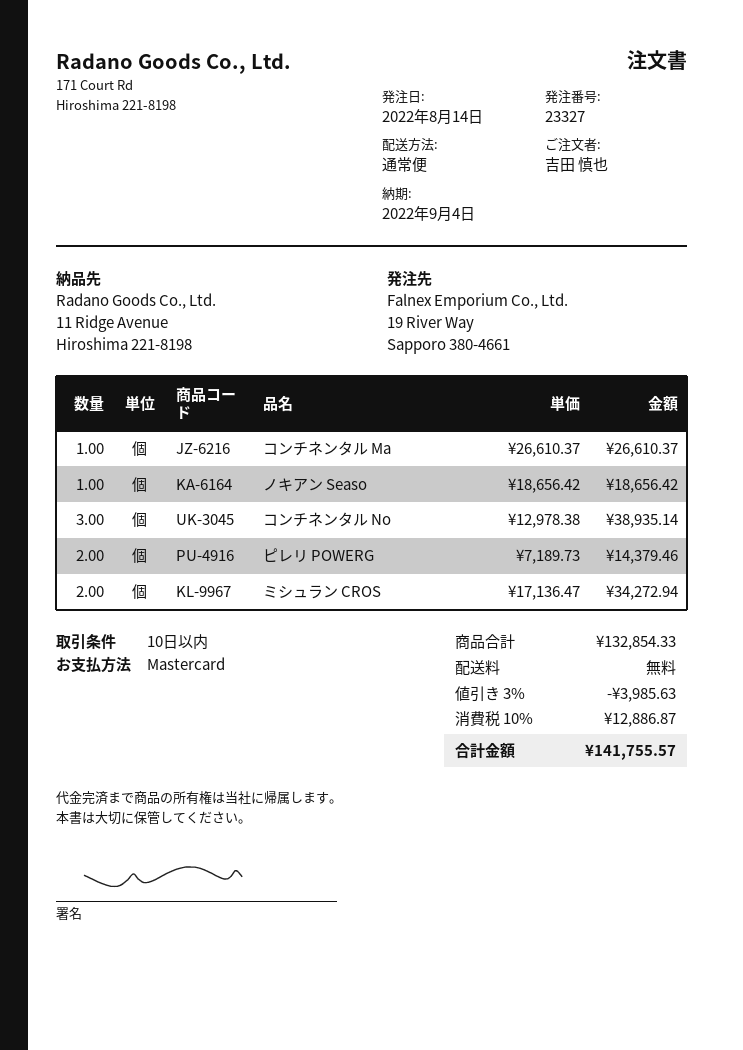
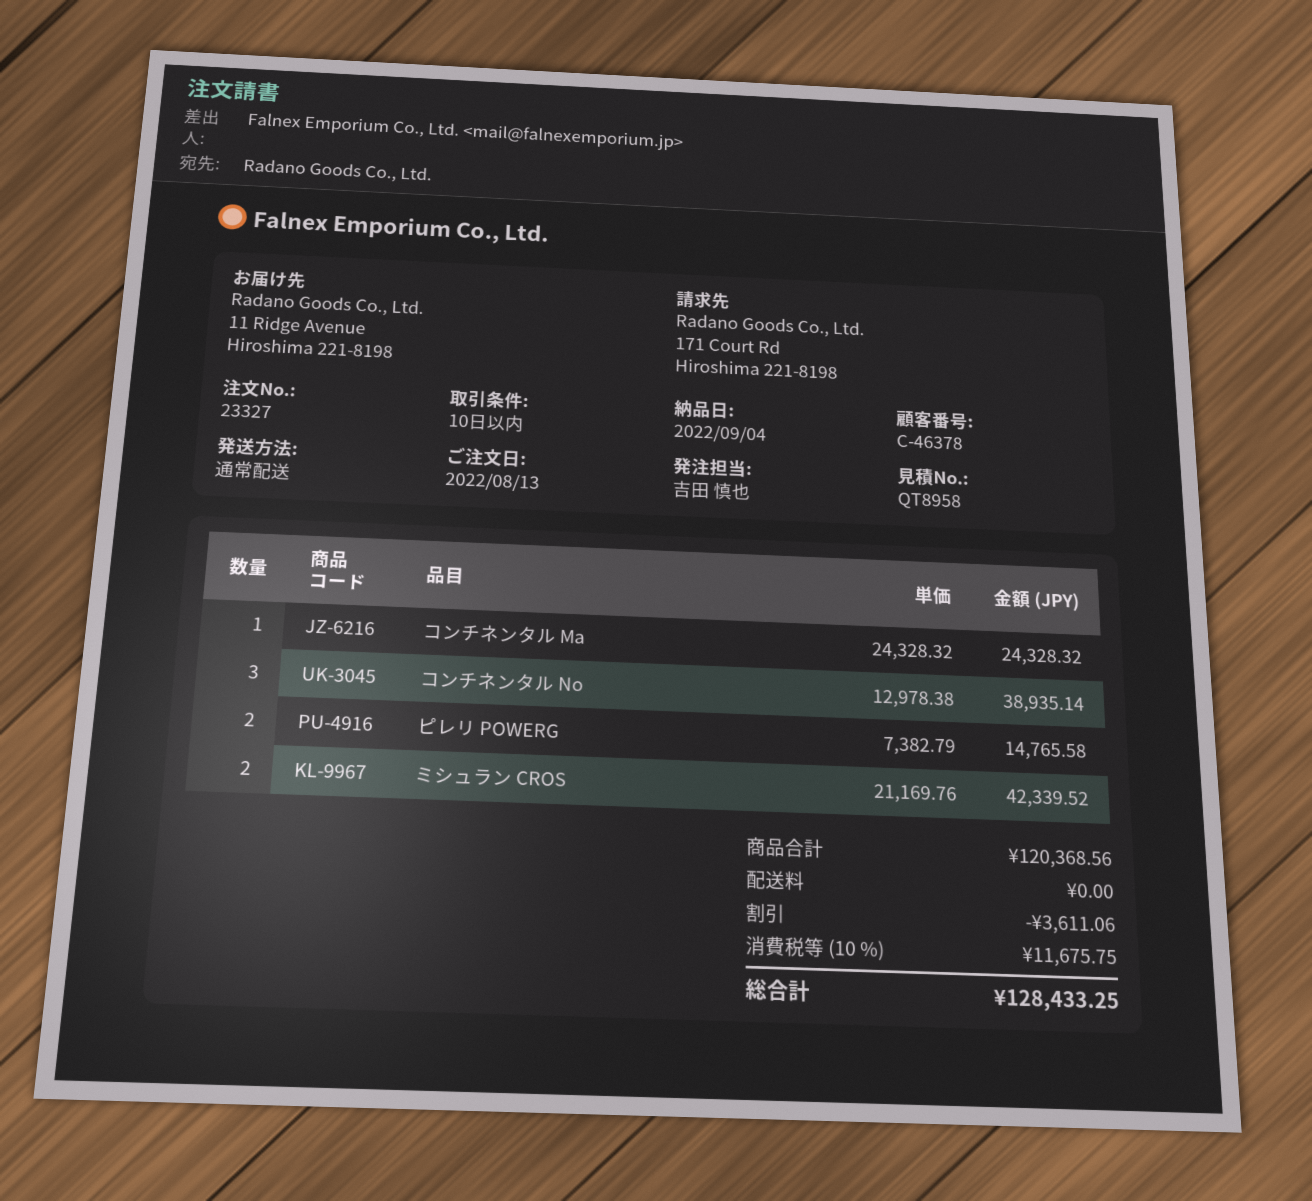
order date: 2022-08-14 -> 2022-08-13
コンチネンタル Ma: 1 x 26610.37 = 26610.37 -> 1 x 24328.32 = 24328.32
ノキアン Seaso: 1 x 18656.42 = 18656.42 -> none
ピレリ POWERG: 2 x 7189.73 = 14379.46 -> 2 x 7382.79 = 14765.58
ミシュラン CROS: 2 x 17136.47 = 34272.94 -> 2 x 21169.76 = 42339.52
subtotal: 132854.33 -> 120368.56
discount: 3985.63 -> 3611.06
tax: 10% = 12886.87 -> 10% = 11675.75
total: 141755.57 -> 128433.25

